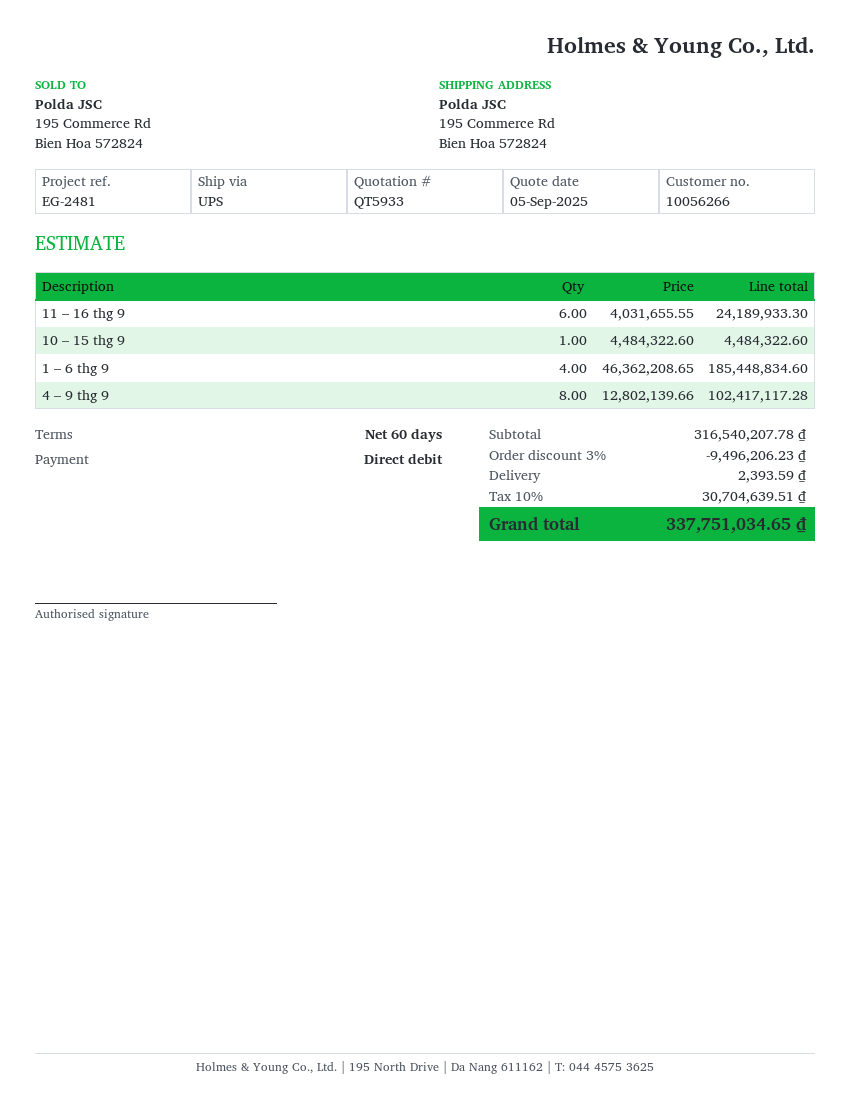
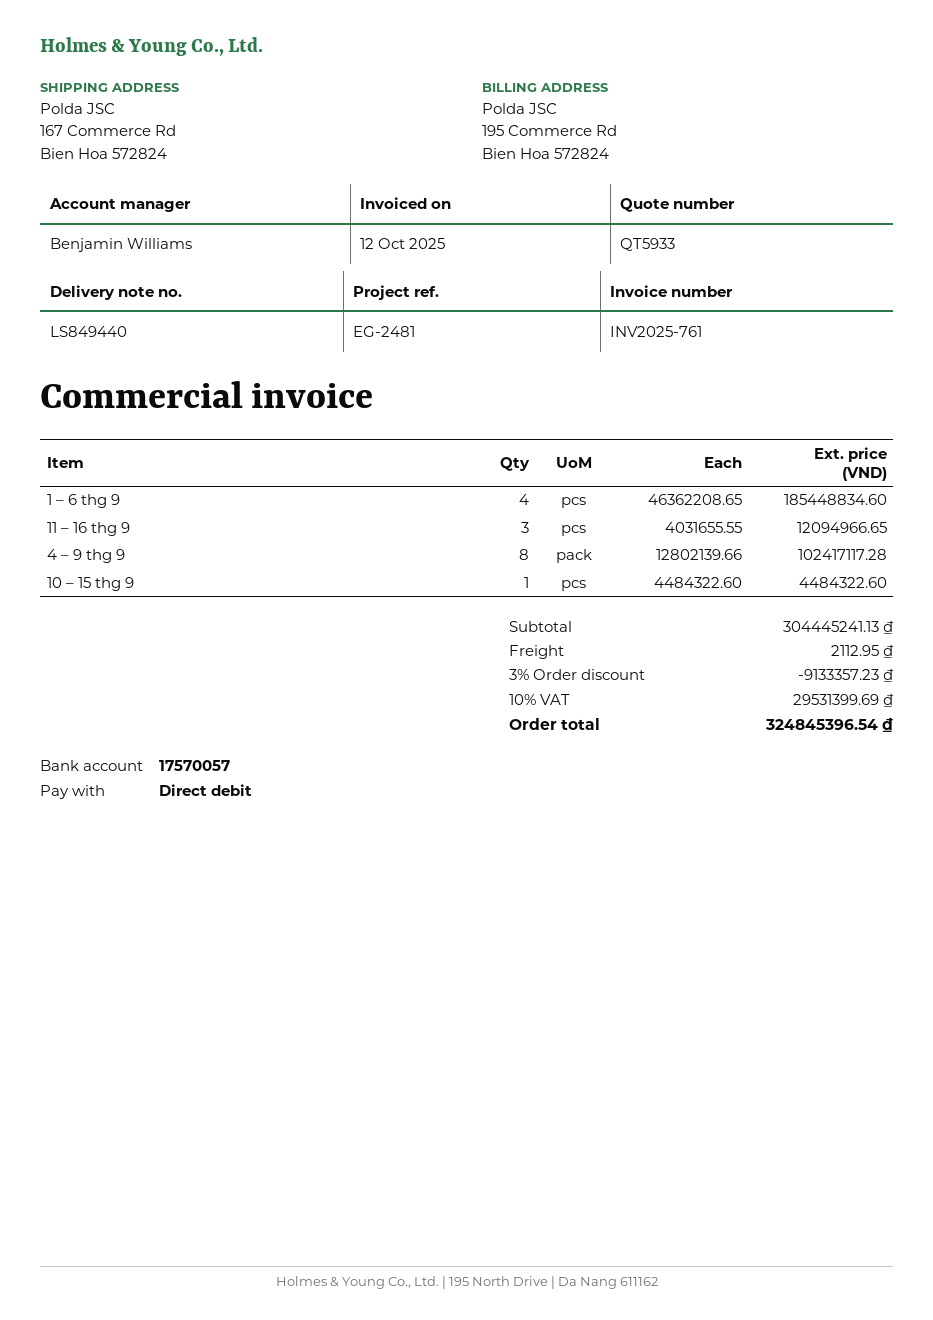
ship to: 195 Commerce Rd, Bien Hoa 572824 -> 167 Commerce Rd, Bien Hoa 572824
11 – 16 thg 9: 6 x 4031655.55 = 24189933.30 -> 3 x 4031655.55 = 12094966.65
subtotal: 316540207.78 -> 304445241.13
discount: 3% = 9496206.23 -> 3% = 9133357.23
shipping: 2393.59 -> 2112.95
tax: 10% = 30704639.51 -> 10% = 29531399.69
total: 337751034.65 -> 324845396.54

